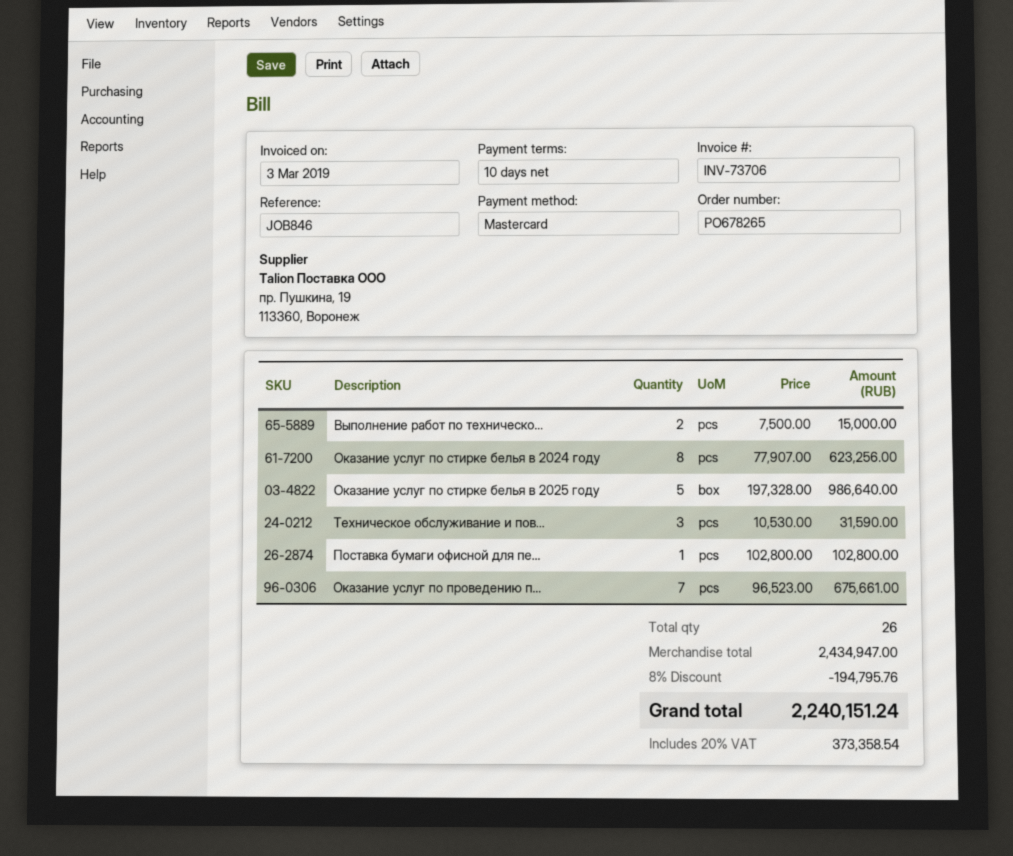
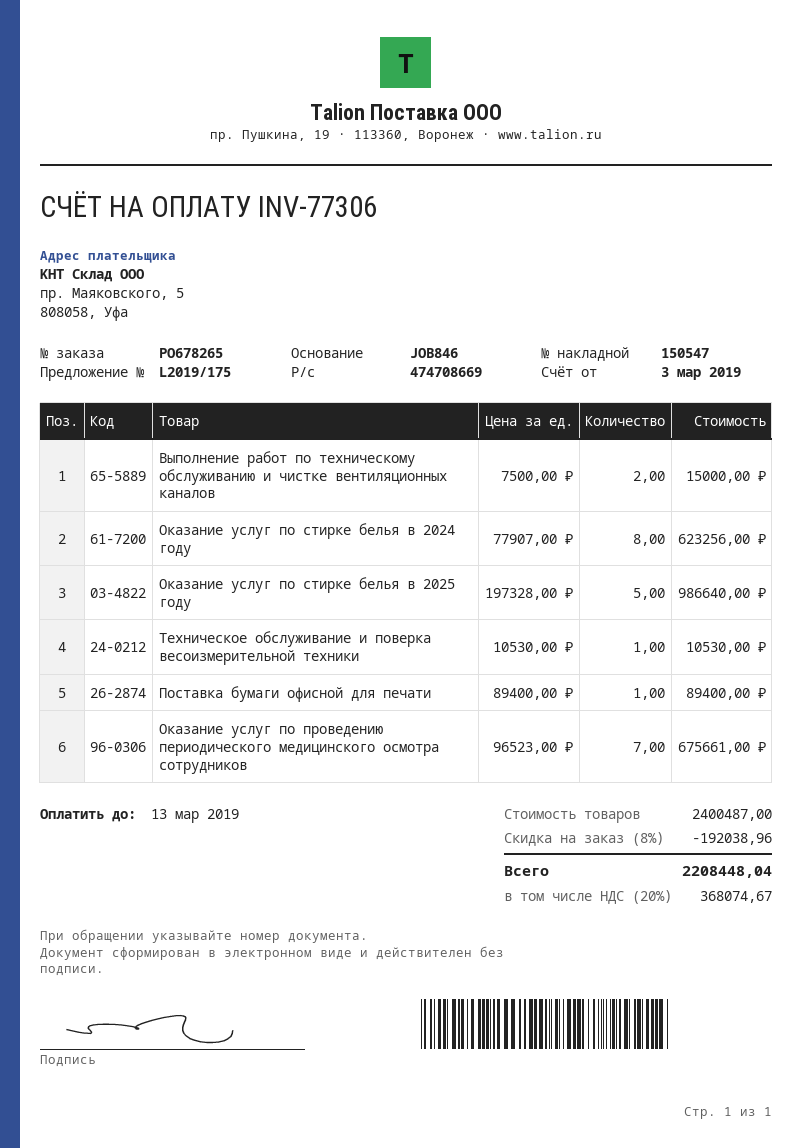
invoice number: INV-73706 -> INV-77306
Техническое обслуживание и пов...: 3 x 10530.00 = 31590.00 -> 1 x 10530.00 = 10530.00
Поставка бумаги офисной для пе...: 1 x 102800.00 = 102800.00 -> 1 x 89400.00 = 89400.00
subtotal: 2434947.00 -> 2400487.00
discount: 8% = 194795.76 -> 8% = 192038.96
tax: 20% = 373358.54 -> 20% = 368074.67
total: 2240151.24 -> 2208448.04

